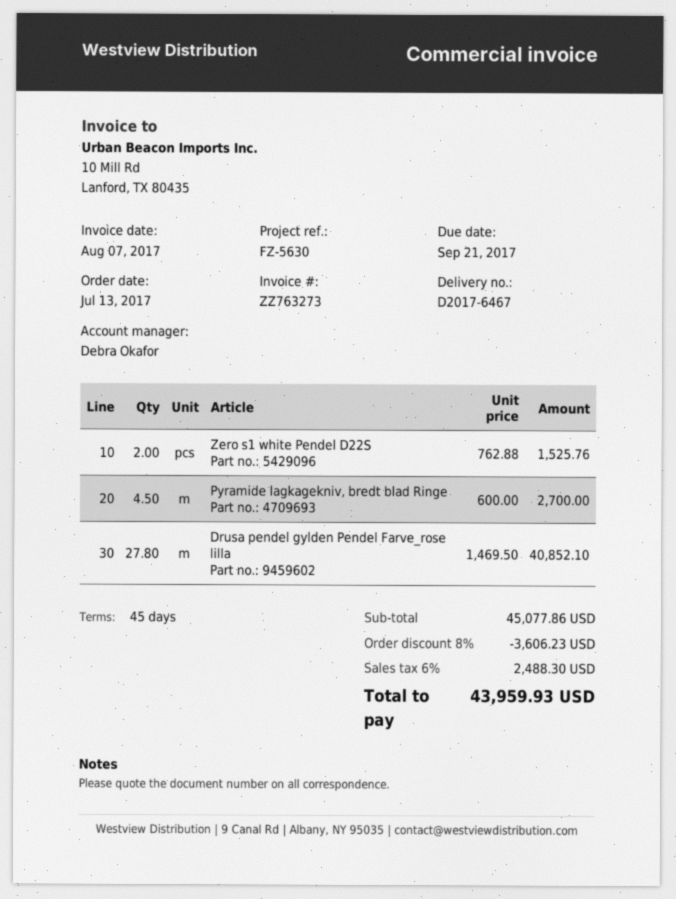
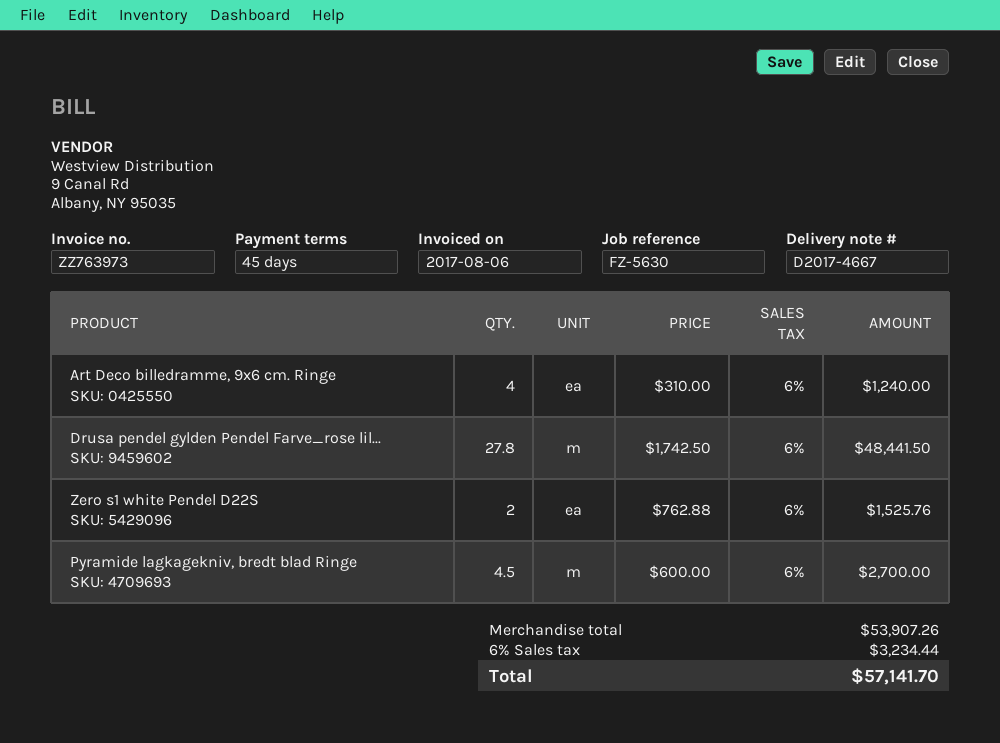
delivery note number: D2017-6467 -> D2017-4667
invoice number: ZZ763273 -> ZZ763973
invoice date: 2017-08-07 -> 2017-08-06
Drusa pendel gylden Pendel Farve_rose lilla: 27.8 x 1469.50 = 40852.10 -> 27.8 x 1742.50 = 48441.50
Art Deco billedramme, 9x6 cm. Ringe: none -> 4 x 310.00 = 1240.00
subtotal: 45077.86 -> 53907.26
discount: 8% = 3606.23 -> none
tax: 6% = 2488.30 -> 6% = 3234.44
total: 43959.93 -> 57141.70

